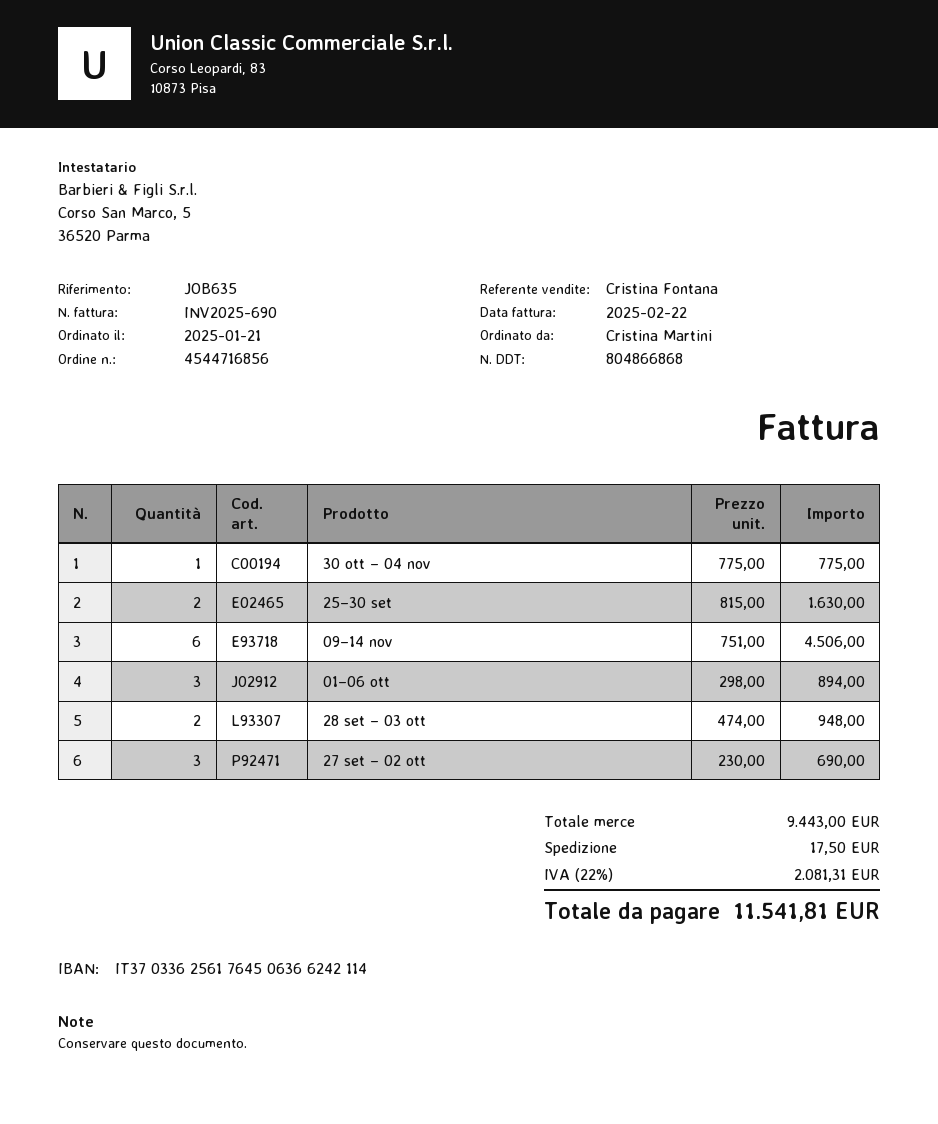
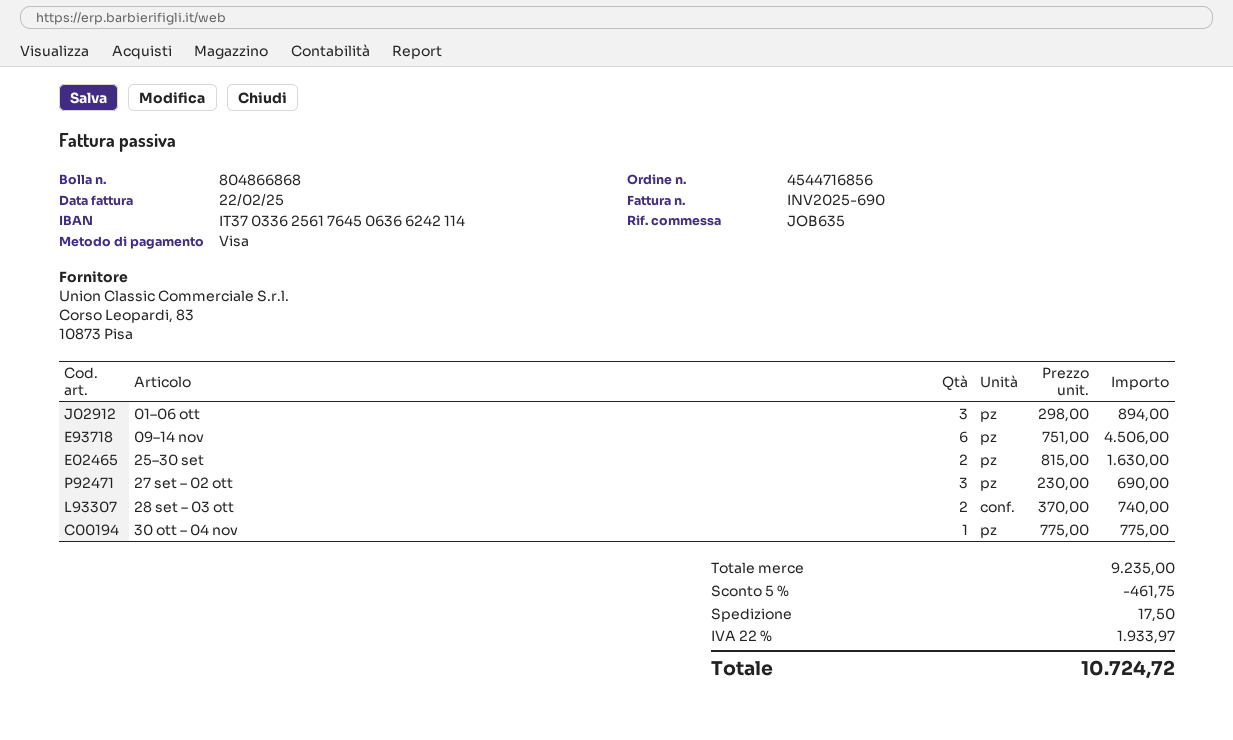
28 set – 03 ott: 2 x 474.00 = 948.00 -> 2 x 370.00 = 740.00
subtotal: 9443.00 -> 9235.00
discount: none -> 5% = 461.75
tax: 22% = 2081.31 -> 22% = 1933.97
total: 11541.81 -> 10724.72

